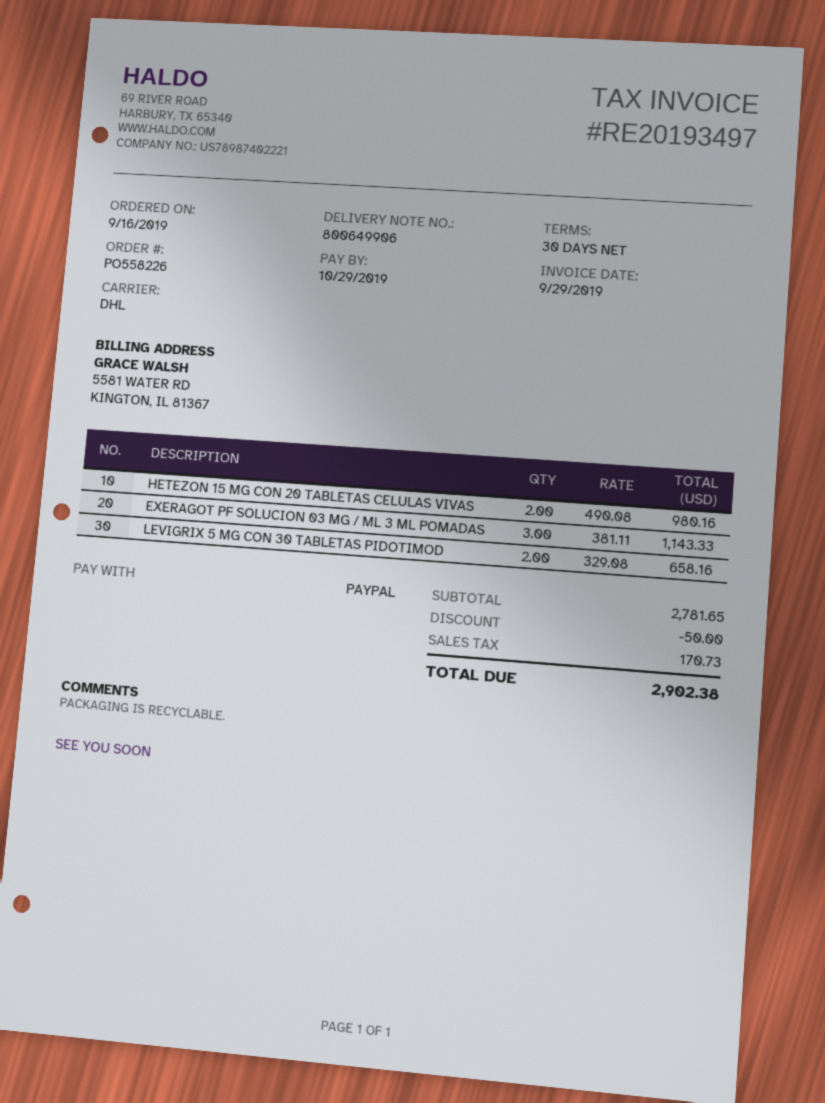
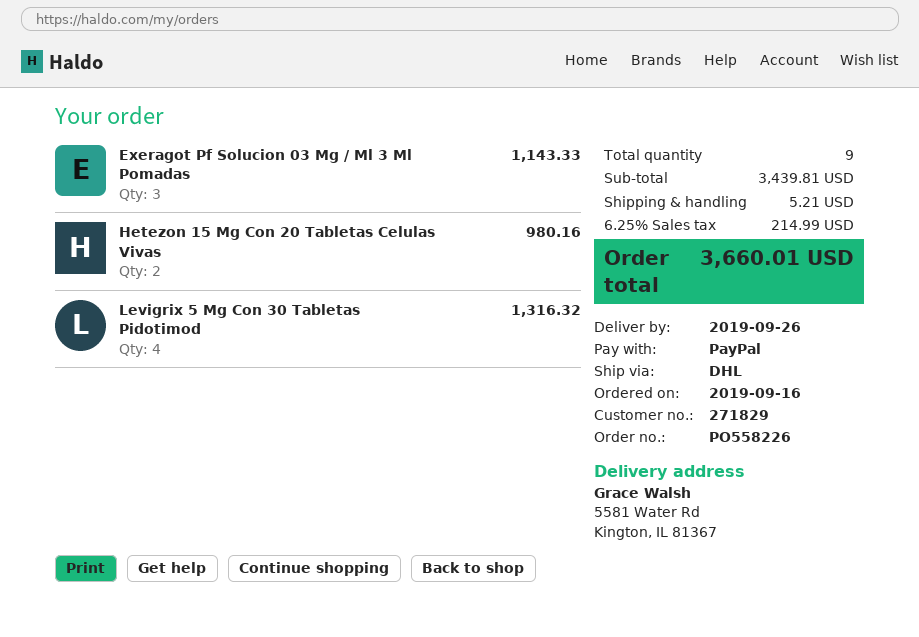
LEVIGRIX 5 MG CON 30 TABLETAS PIDOTIMOD: 2 for 658.16 -> 4 for 1316.32
subtotal: 2781.65 -> 3439.81
discount: 50.00 -> none
shipping: none -> 5.21
tax: 170.73 -> 214.99
total: 2902.38 -> 3660.01

